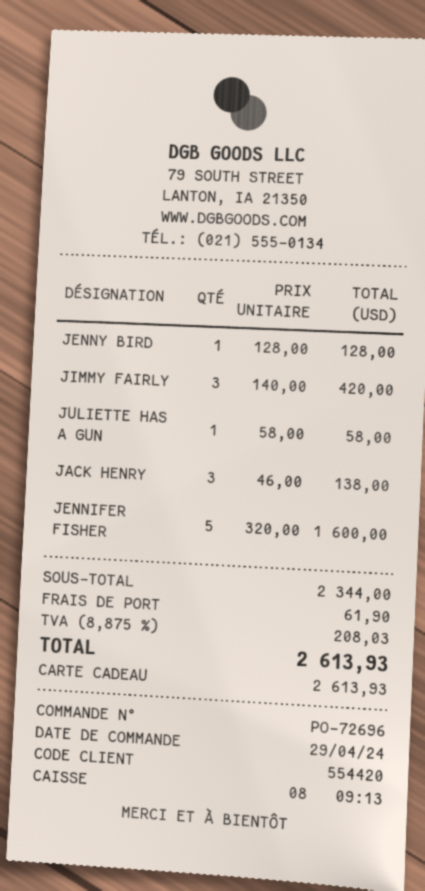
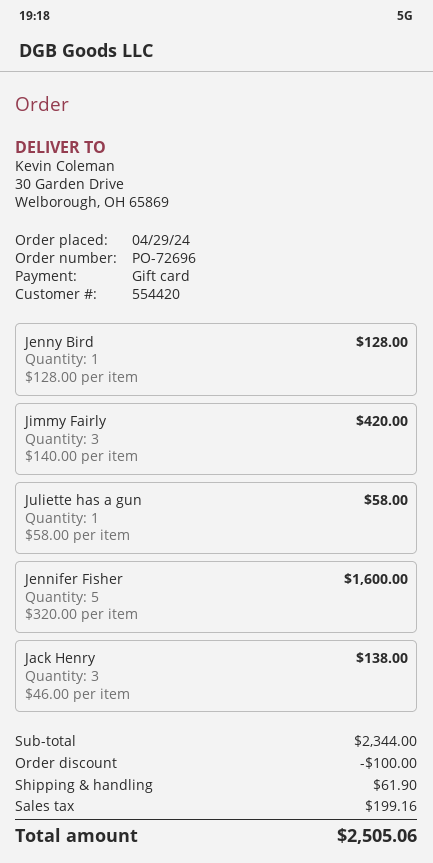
discount: none -> 100.00
tax: 208.03 -> 199.16
total: 2613.93 -> 2505.06

